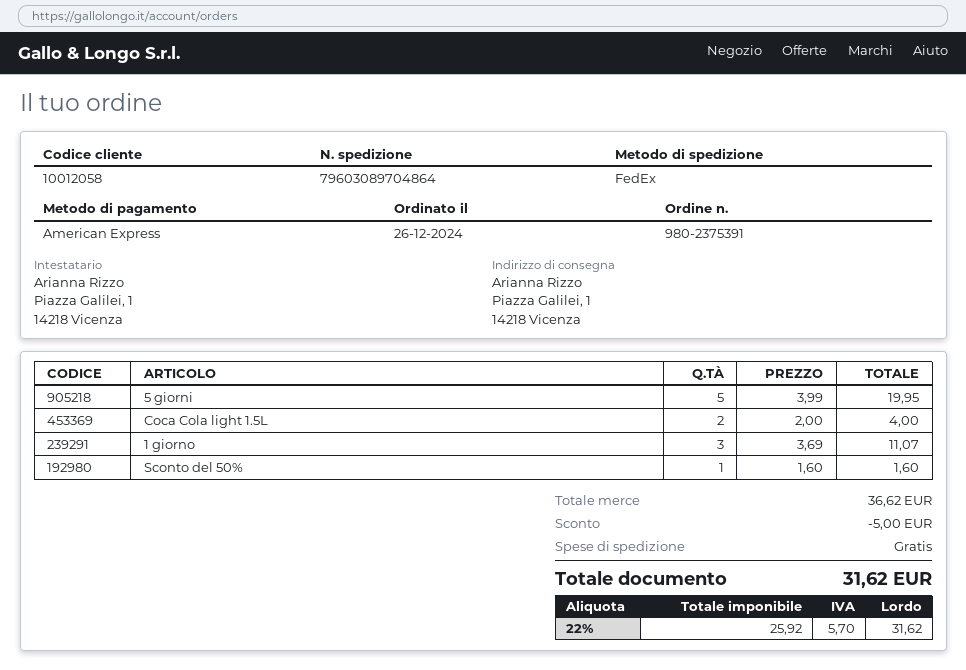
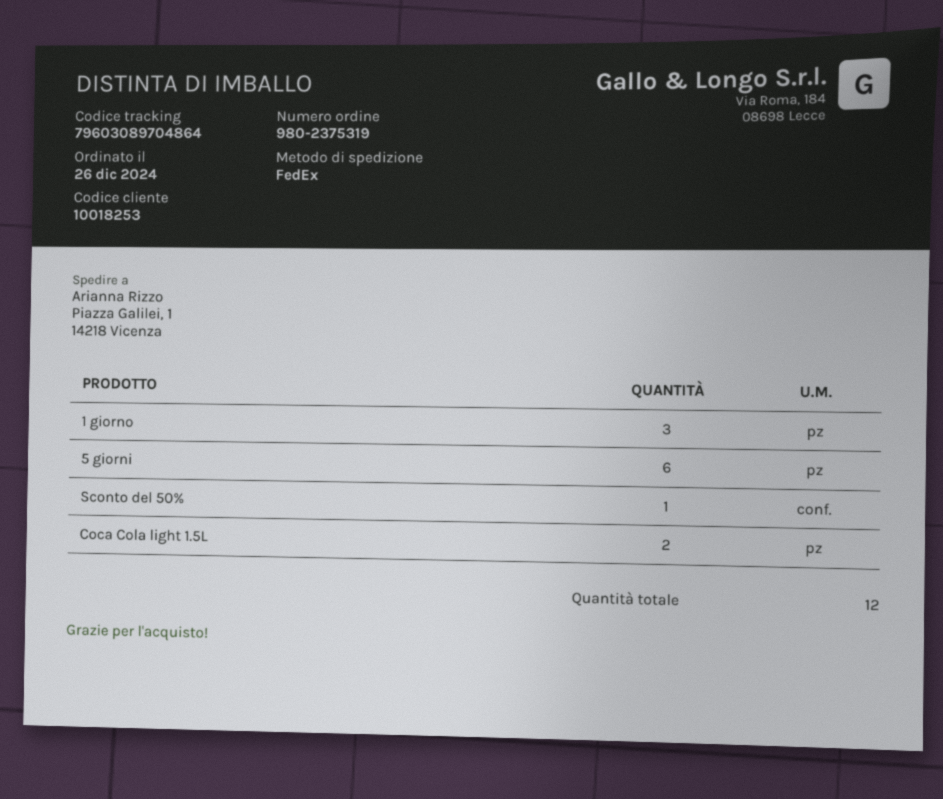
order number: 980-2375391 -> 980-2375319
customer number: 10012058 -> 10018253
5 giorni: 5 -> 6

